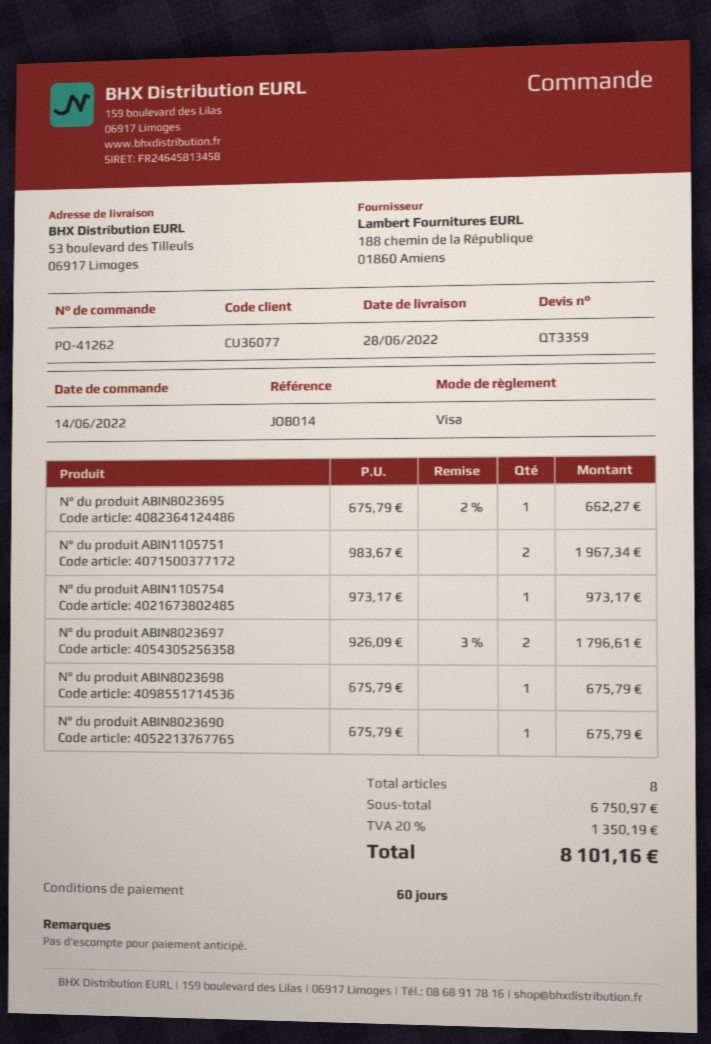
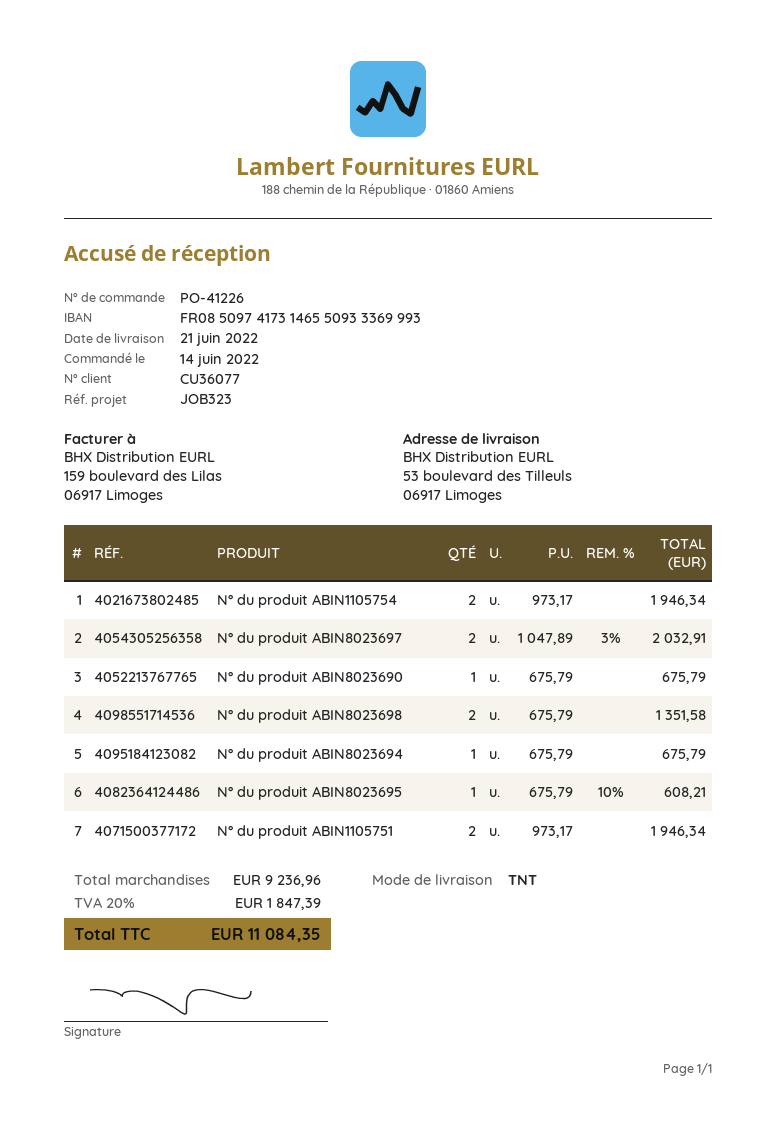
order number: PO-41262 -> PO-41226
delivery date: 2022-06-28 -> 2022-06-21
reference: JOB014 -> JOB323
N° du produit ABIN8023695: 1 x 675.79 - 2% = 662.27 -> 1 x 675.79 - 10% = 608.21
N° du produit ABIN1105751: 2 x 983.67 = 1967.34 -> 2 x 973.17 = 1946.34
N° du produit ABIN1105754: 1 x 973.17 = 973.17 -> 2 x 973.17 = 1946.34
N° du produit ABIN8023697: 2 x 926.09 - 3% = 1796.61 -> 2 x 1047.89 - 3% = 2032.91
N° du produit ABIN8023698: 1 x 675.79 = 675.79 -> 2 x 675.79 = 1351.58
N° du produit ABIN8023694: none -> 1 x 675.79 = 675.79
subtotal: 6750.97 -> 9236.96
tax: 20% = 1350.19 -> 20% = 1847.39
total: 8101.16 -> 11084.35

